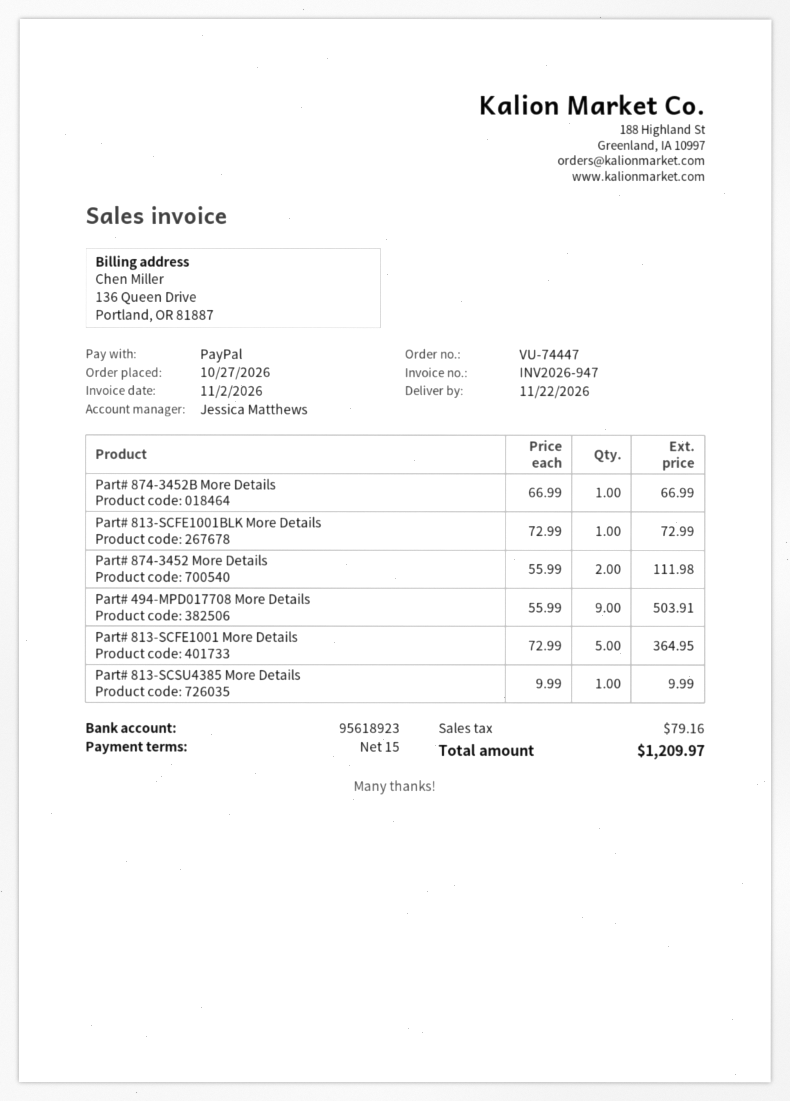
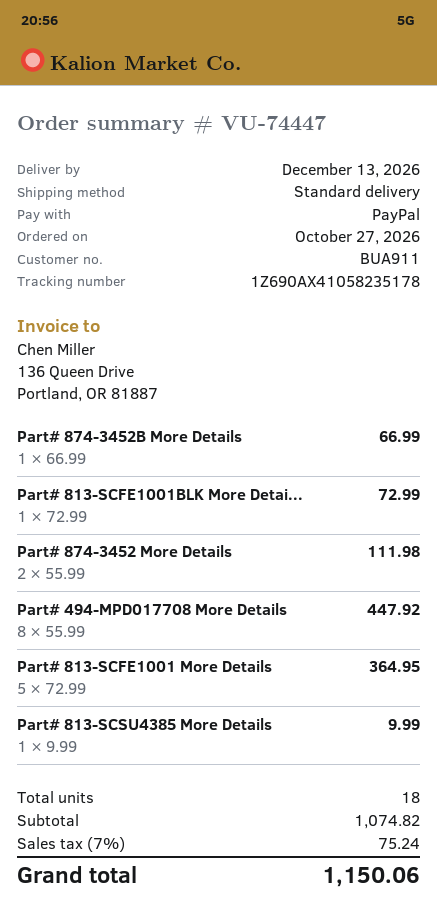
delivery date: 2026-11-22 -> 2026-12-13
Part# 494-MPD017708 More Details: 9 x 55.99 = 503.91 -> 8 x 55.99 = 447.92
tax: 79.16 -> 75.24
total: 1209.97 -> 1150.06

